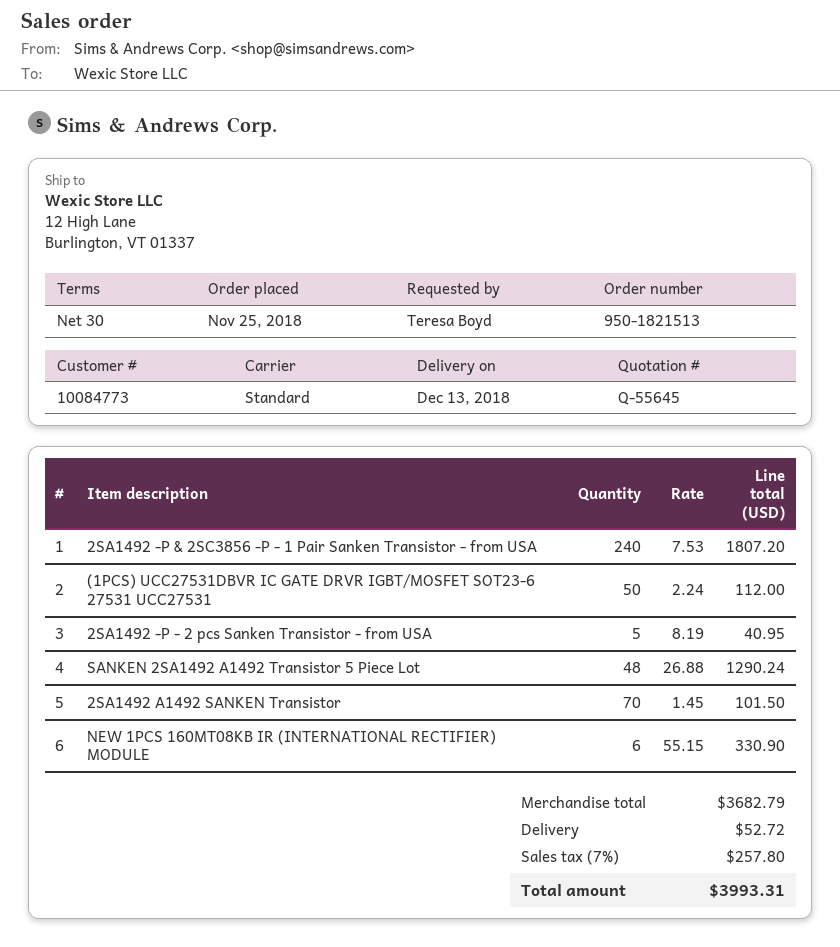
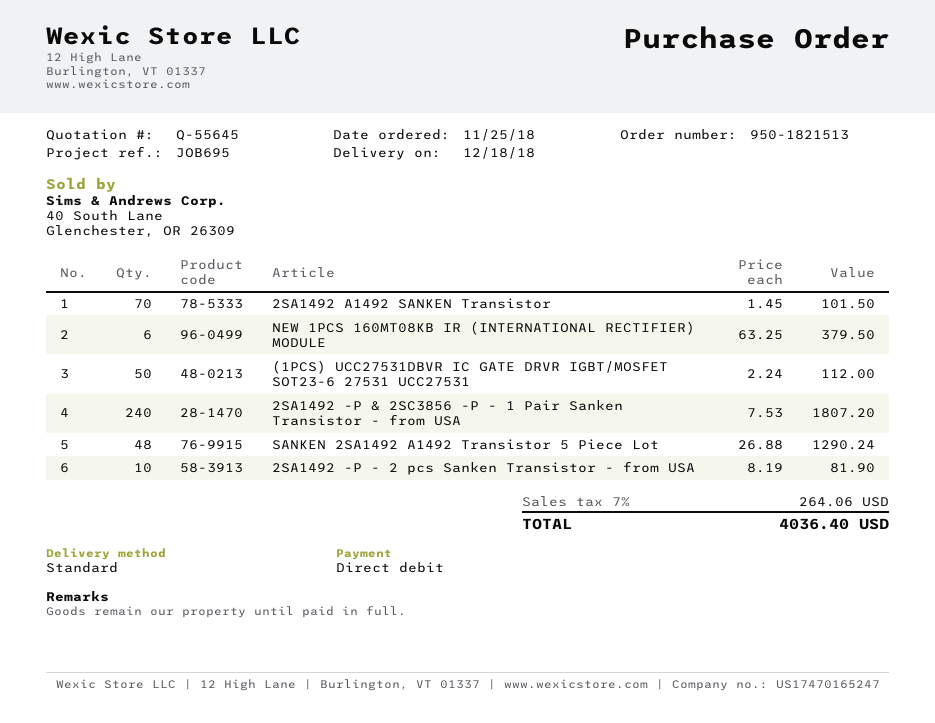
delivery date: 2018-12-13 -> 2018-12-18
2SA1492 -P - 2 pcs Sanken Transistor - from USA: 5 x 8.19 = 40.95 -> 10 x 8.19 = 81.90
NEW 1PCS 160MT08KB IR (INTERNATIONAL RECTIFIER) MODULE: 6 x 55.15 = 330.90 -> 6 x 63.25 = 379.50
shipping: 52.72 -> none
tax: 7% = 257.80 -> 7% = 264.06
total: 3993.31 -> 4036.40

